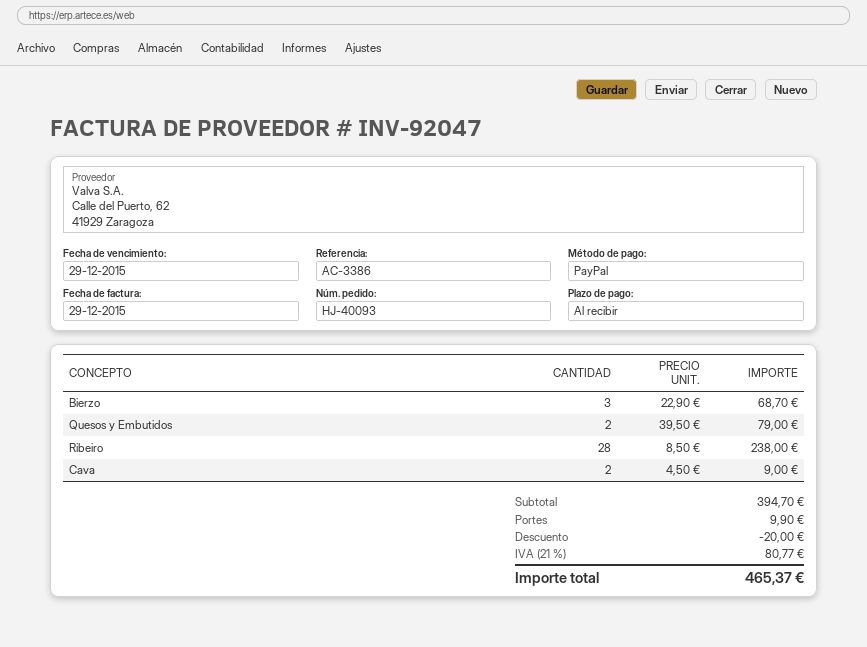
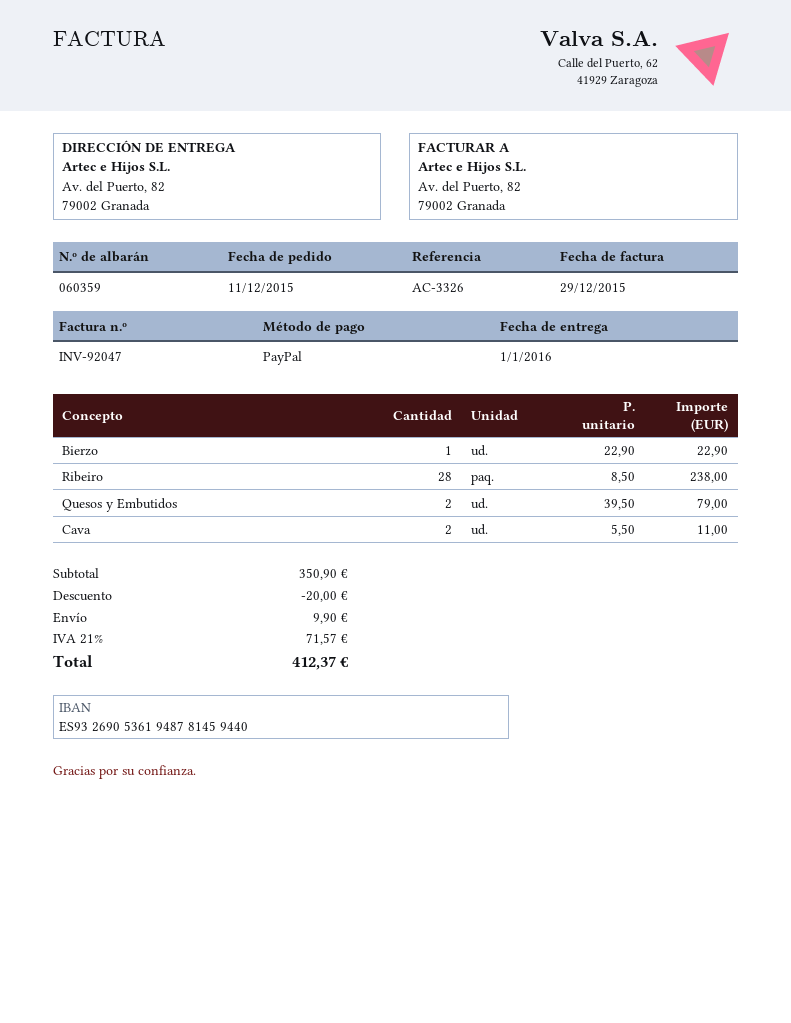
reference: AC-3386 -> AC-3326
Bierzo: 3 x 22.90 = 68.70 -> 1 x 22.90 = 22.90
Cava: 2 x 4.50 = 9.00 -> 2 x 5.50 = 11.00
subtotal: 394.70 -> 350.90
tax: 21% = 80.77 -> 21% = 71.57
total: 465.37 -> 412.37

